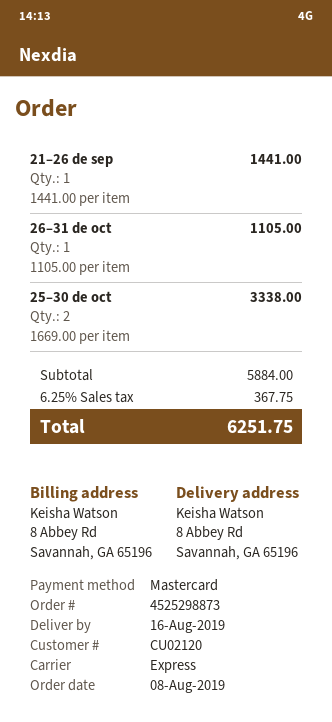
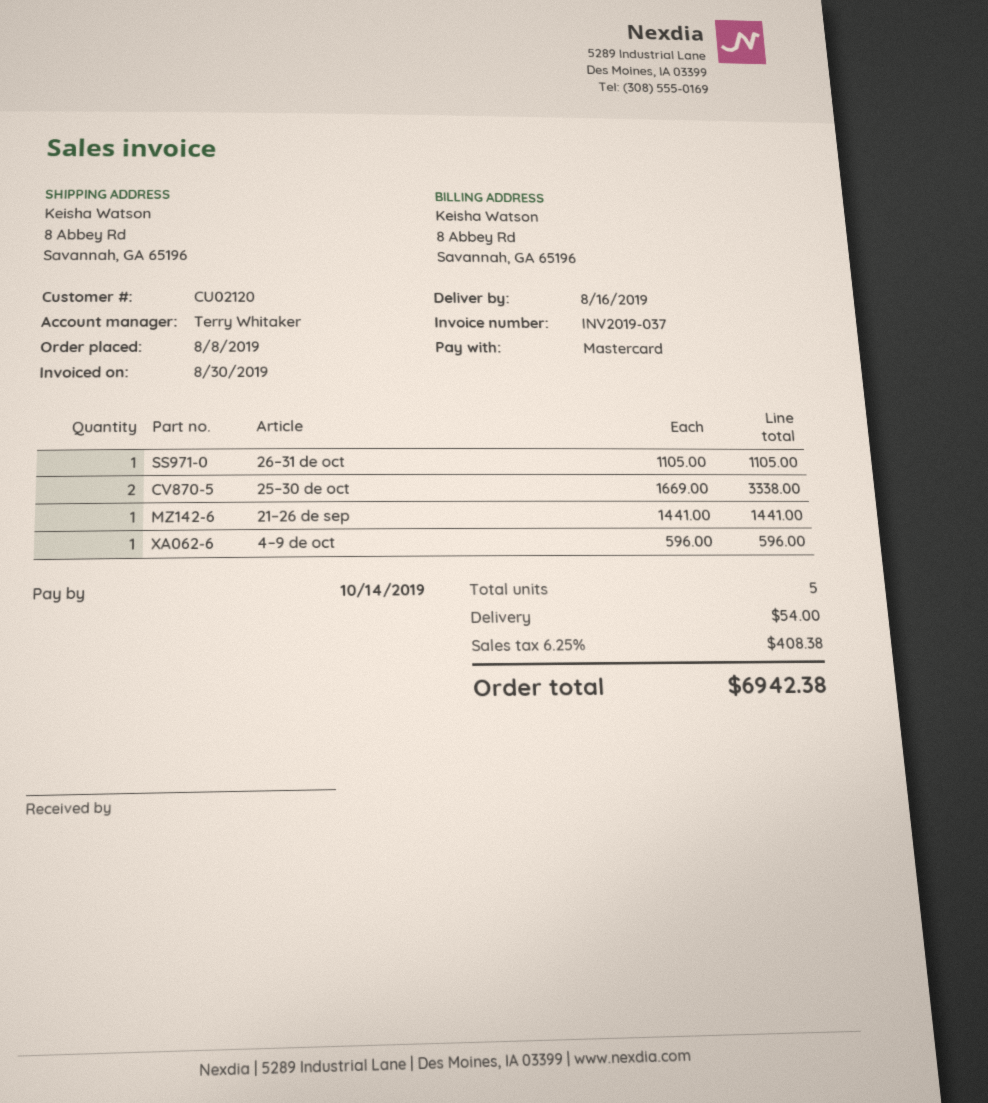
4–9 de oct: none -> 1 x 596.00 = 596.00
shipping: none -> 54.00
tax: 6.25% = 367.75 -> 6.25% = 408.38
total: 6251.75 -> 6942.38

